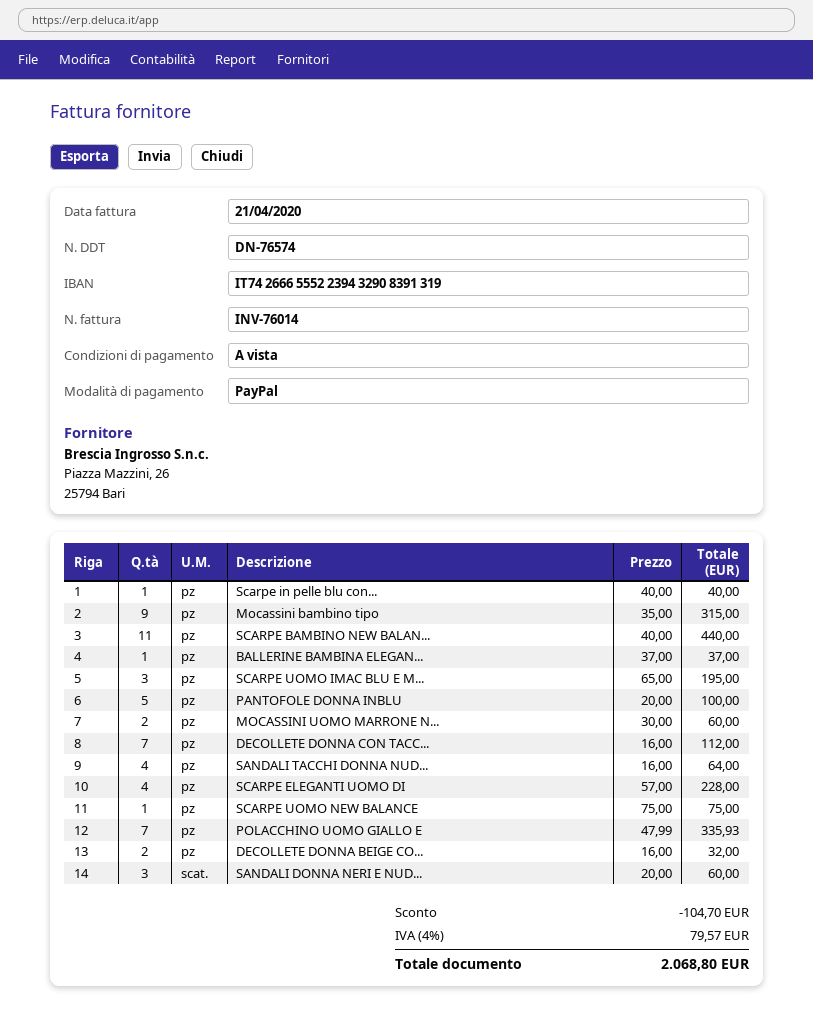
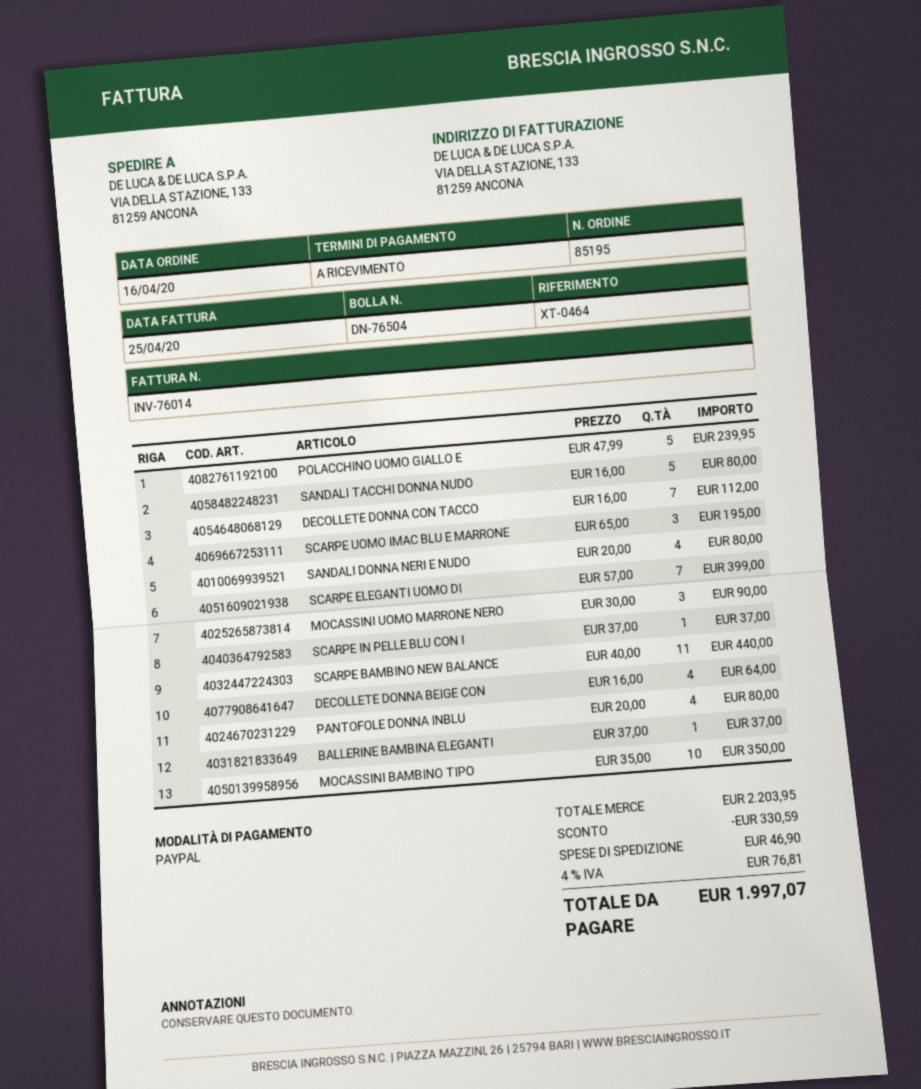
delivery note number: DN-76574 -> DN-76504
invoice date: 2020-04-21 -> 2020-04-25
Scarpe in pelle blu con...: 1 x 40.00 = 40.00 -> 1 x 37.00 = 37.00
Mocassini bambino tipo: 9 x 35.00 = 315.00 -> 10 x 35.00 = 350.00
PANTOFOLE DONNA INBLU: 5 x 20.00 = 100.00 -> 4 x 20.00 = 80.00
MOCASSINI UOMO MARRONE N...: 2 x 30.00 = 60.00 -> 3 x 30.00 = 90.00
SANDALI TACCHI DONNA NUD...: 4 x 16.00 = 64.00 -> 5 x 16.00 = 80.00
SCARPE ELEGANTI UOMO DI: 4 x 57.00 = 228.00 -> 7 x 57.00 = 399.00
SCARPE UOMO NEW BALANCE: 1 x 75.00 = 75.00 -> none
POLACCHINO UOMO GIALLO E: 7 x 47.99 = 335.93 -> 5 x 47.99 = 239.95
DECOLLETE DONNA BEIGE CO...: 2 x 16.00 = 32.00 -> 4 x 16.00 = 64.00
SANDALI DONNA NERI E NUD...: 3 x 20.00 = 60.00 -> 4 x 20.00 = 80.00
discount: 104.70 -> 330.59
shipping: none -> 46.90
tax: 4% = 79.57 -> 4% = 76.81
total: 2068.80 -> 1997.07

